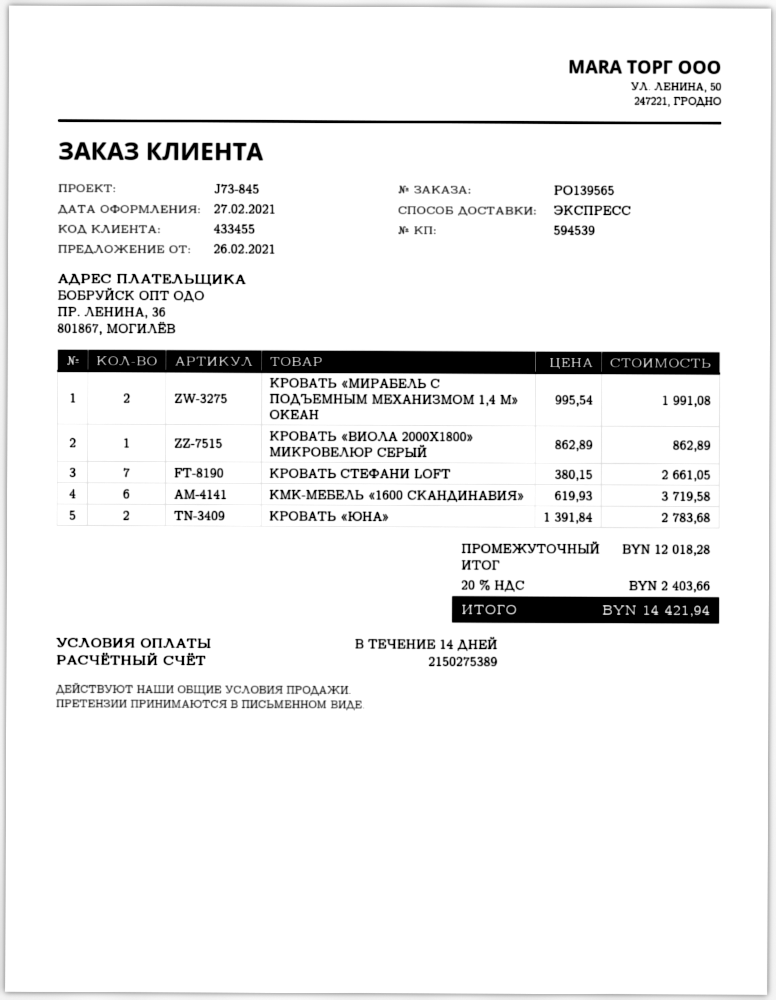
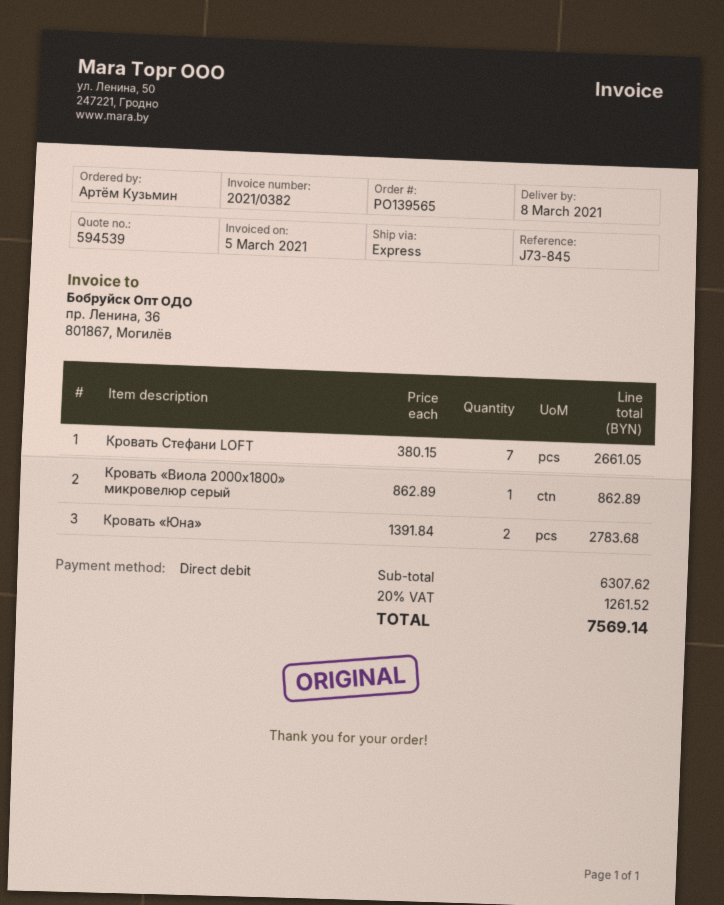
КРОВАТЬ «МИРАБЕЛЬ С ПОДЪЕМНЫМ МЕХАНИЗМОМ 1,4 М» ОКЕАН: 2 x 995.54 = 1991.08 -> none
КМК-МЕБЕЛЬ «1600 СКАНДИНАВИЯ»: 6 x 619.93 = 3719.58 -> none
subtotal: 12018.28 -> 6307.62
tax: 20% = 2403.66 -> 20% = 1261.52
total: 14421.94 -> 7569.14

